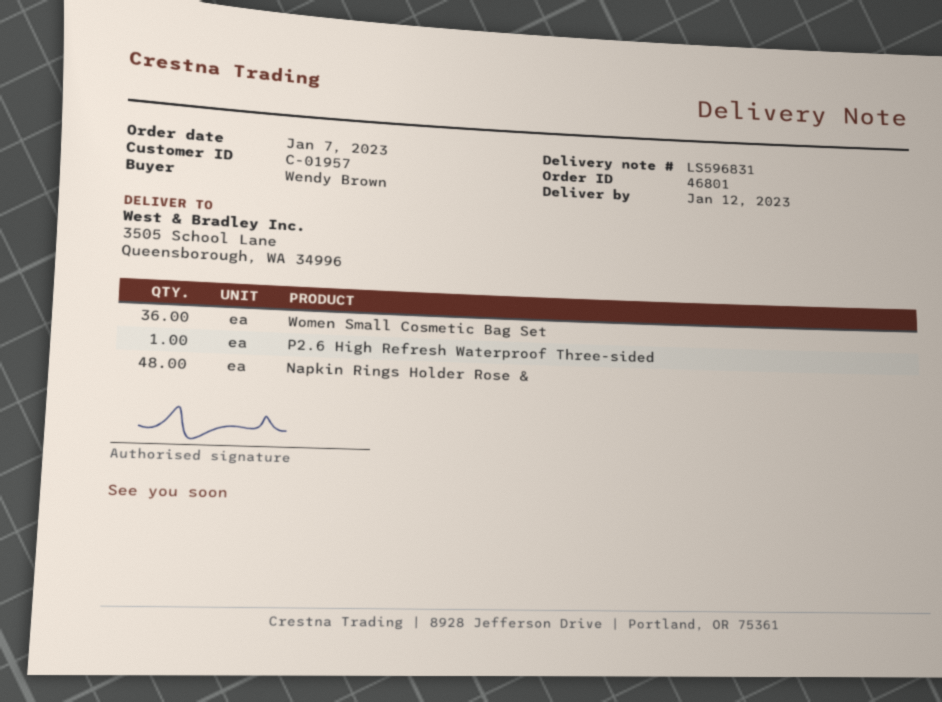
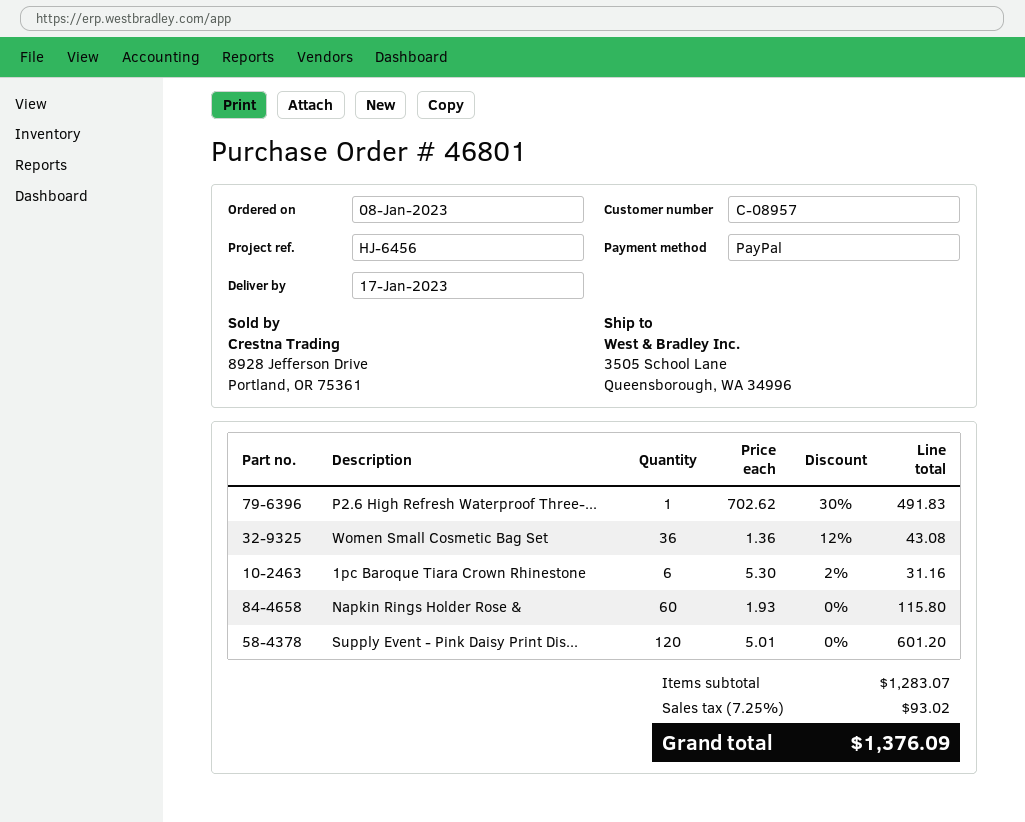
order date: 2023-01-07 -> 2023-01-08
delivery date: 2023-01-12 -> 2023-01-17
customer number: C-01957 -> C-08957
Napkin Rings Holder Rose &: 48 -> 60
1pc Baroque Tiara Crown Rhinestone: none -> 6
Supply Event - Pink Daisy Print Dis...: none -> 120

